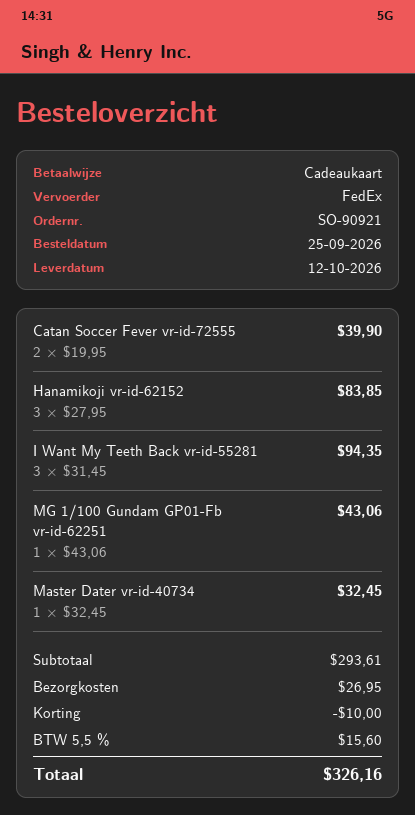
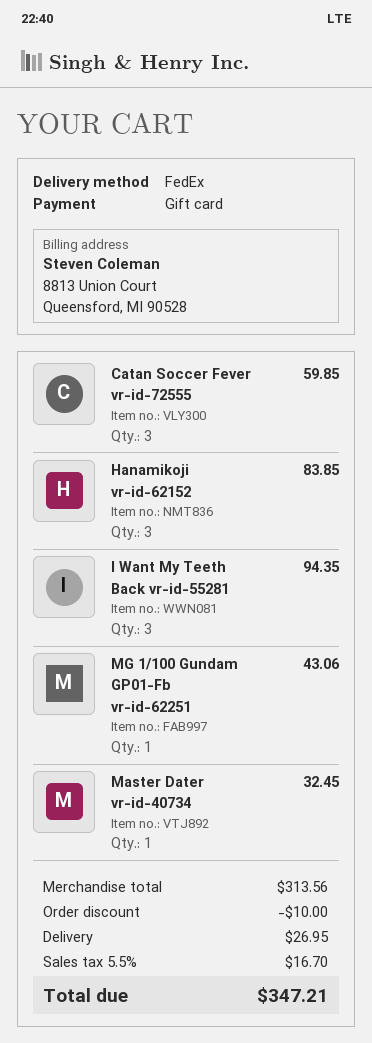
Catan Soccer Fever vr-id-72555: 2 for 39.90 -> 3 for 59.85
subtotal: 293.61 -> 313.56
tax: 5.5% = 15.60 -> 5.5% = 16.70
total: 326.16 -> 347.21

